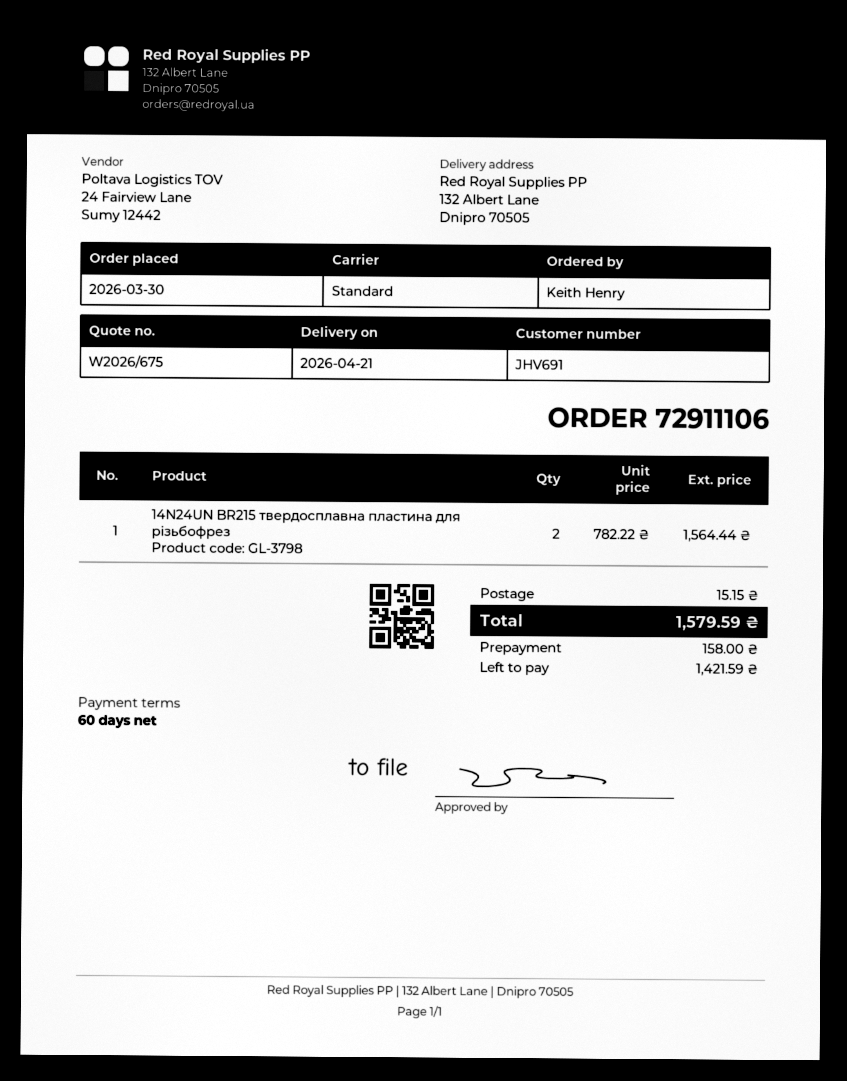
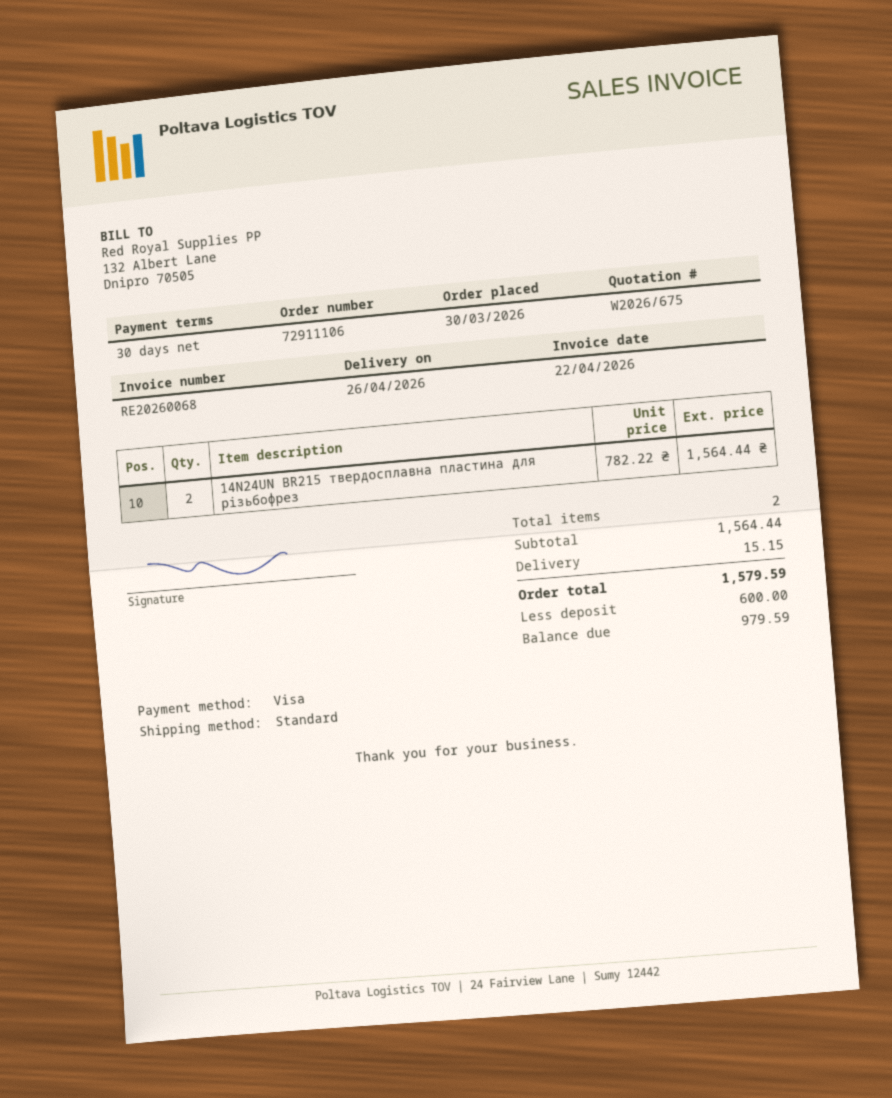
delivery date: 2026-04-21 -> 2026-04-26
payment terms: 60 days -> 30 days
deposit: 158.00 -> 600.00
balance: 1421.59 -> 979.59

